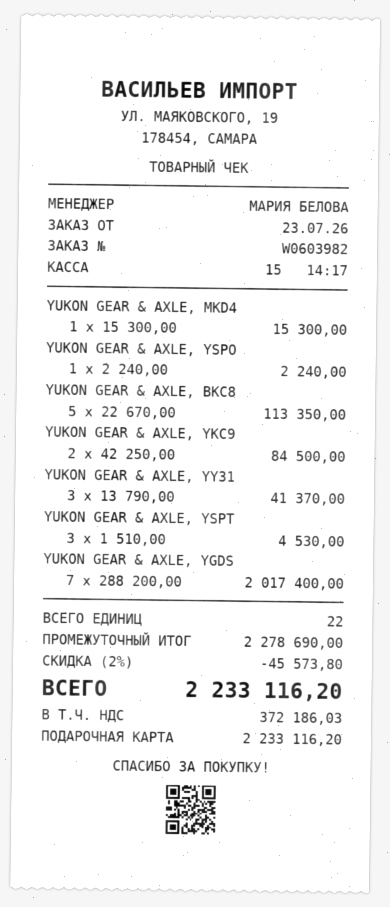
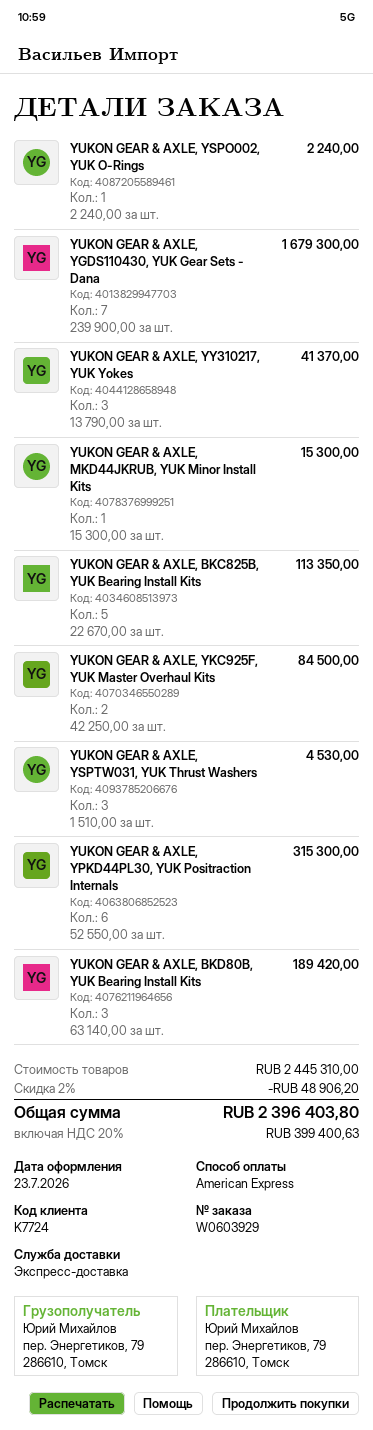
order number: W0603982 -> W0603929
payment method: gift card -> American Express
YUKON GEAR & AXLE, YGDS: 7 x 288200.00 = 2017400.00 -> 7 x 239900.00 = 1679300.00
YUKON GEAR & AXLE, YPKD44PL30, YUK Positraction Internals: none -> 6 x 52550.00 = 315300.00
YUKON GEAR & AXLE, BKD80B, YUK Bearing Install Kits: none -> 3 x 63140.00 = 189420.00
subtotal: 2278690.00 -> 2445310.00
discount: 2% = 45573.80 -> 2% = 48906.20
tax: 372186.03 -> 399400.63
total: 2233116.20 -> 2396403.80

